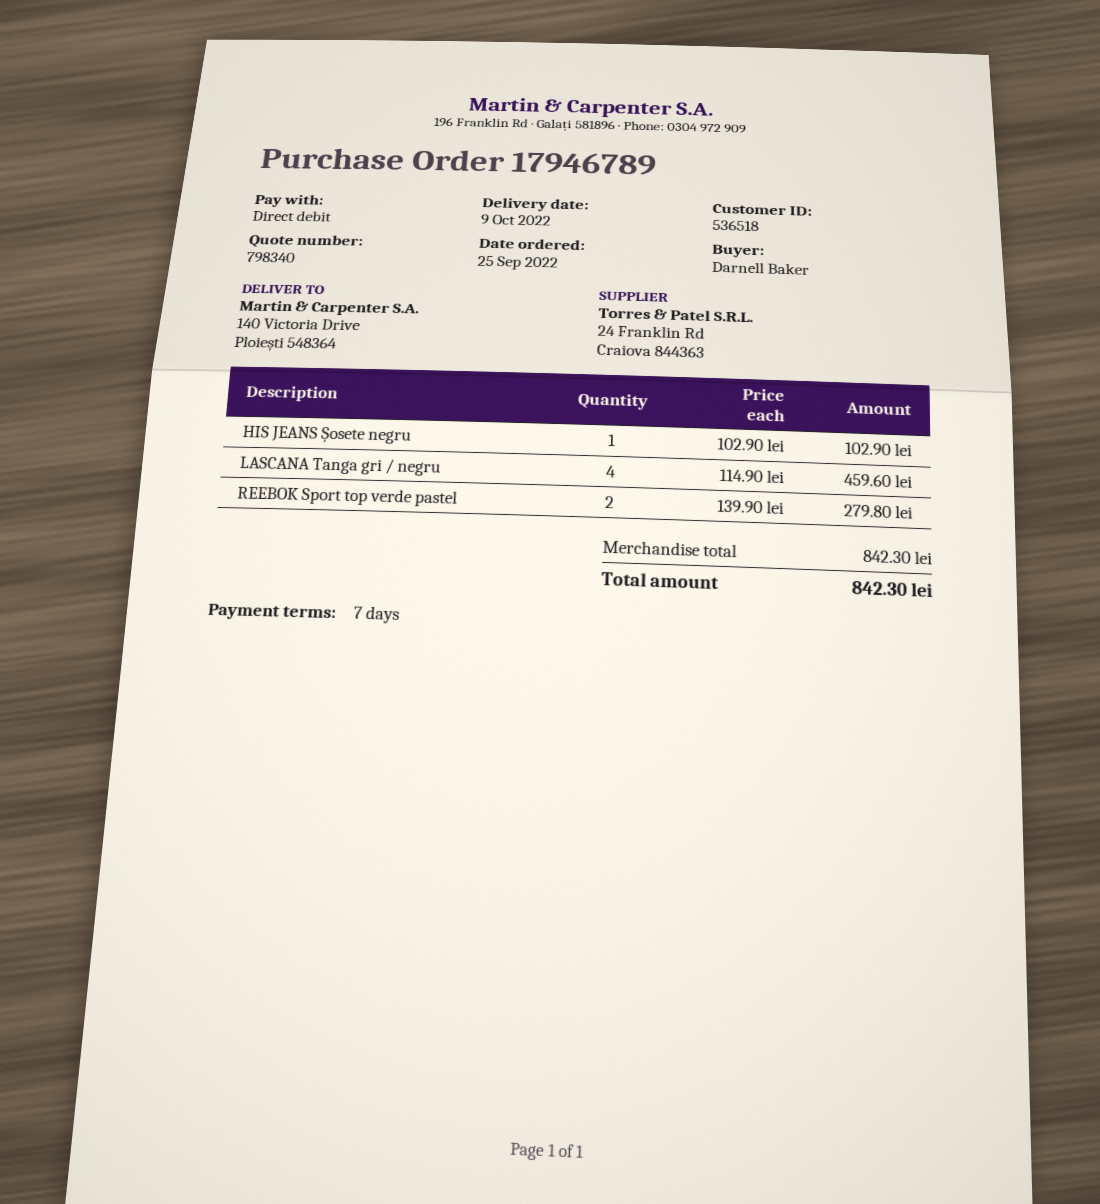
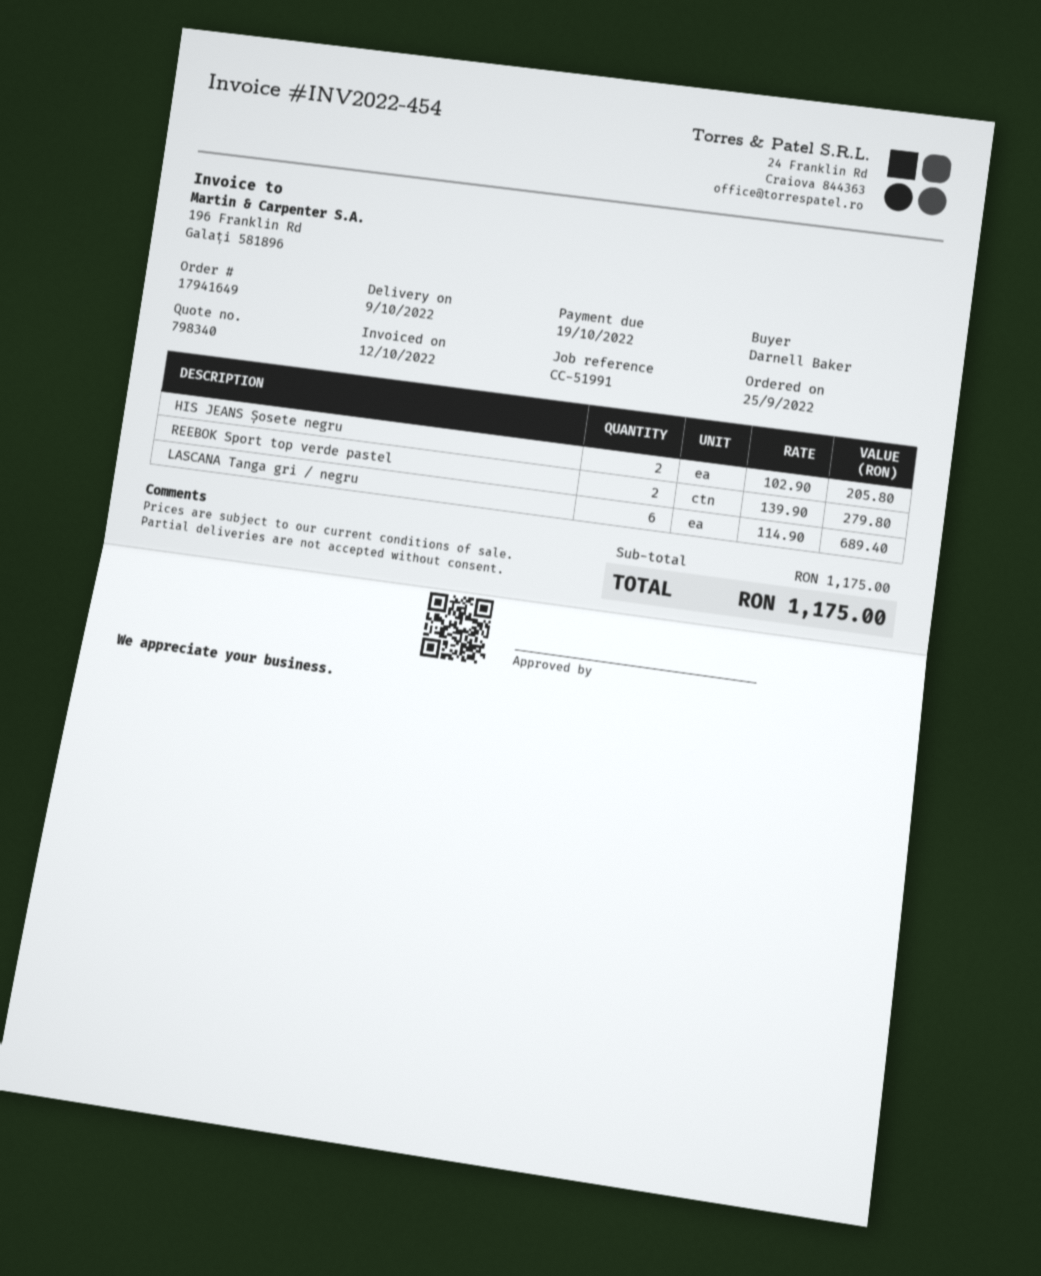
order number: 17946789 -> 17941649
HIS JEANS Șosete negru: 1 x 102.90 = 102.90 -> 2 x 102.90 = 205.80
LASCANA Tanga gri / negru: 4 x 114.90 = 459.60 -> 6 x 114.90 = 689.40
subtotal: 842.30 -> 1175.00
total: 842.30 -> 1175.00

